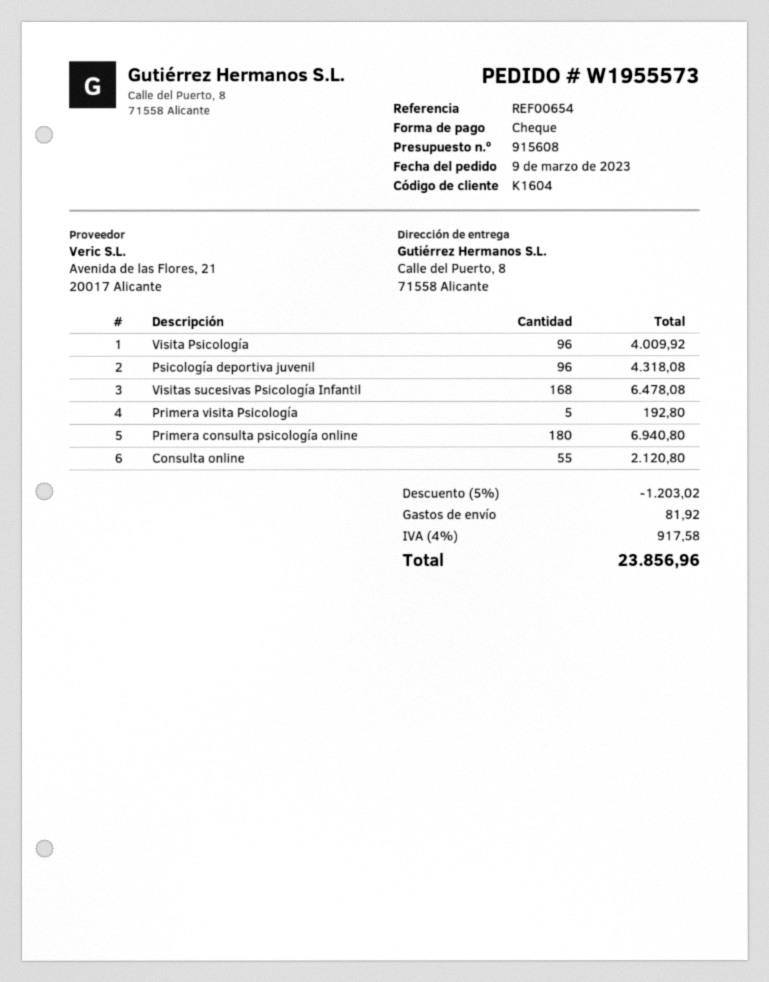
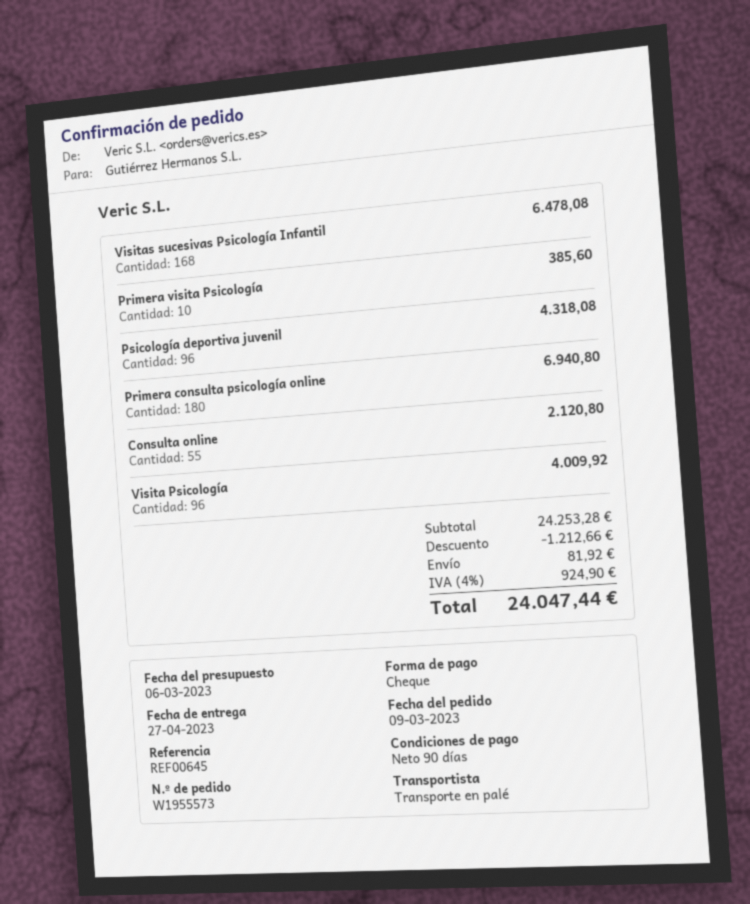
reference: REF00654 -> REF00645
Primera visita Psicología: 5 for 192.80 -> 10 for 385.60
discount: 1203.02 -> 1212.66
tax: 4% = 917.58 -> 4% = 924.90
total: 23856.96 -> 24047.44

